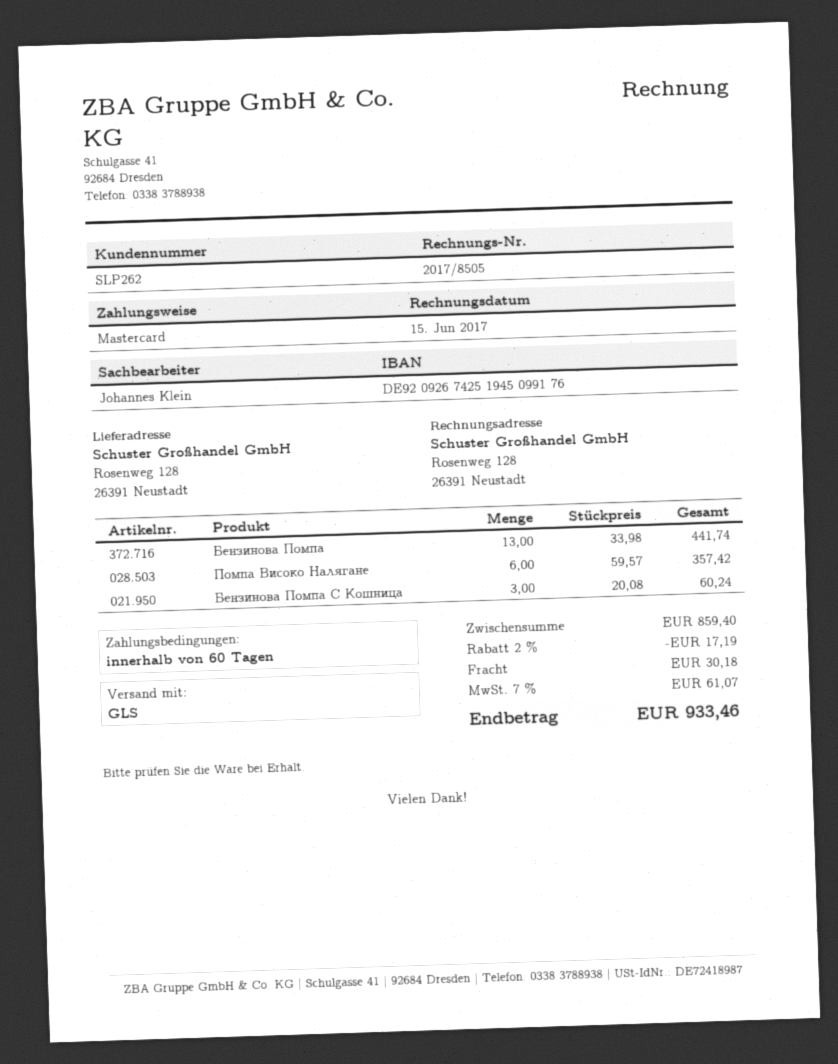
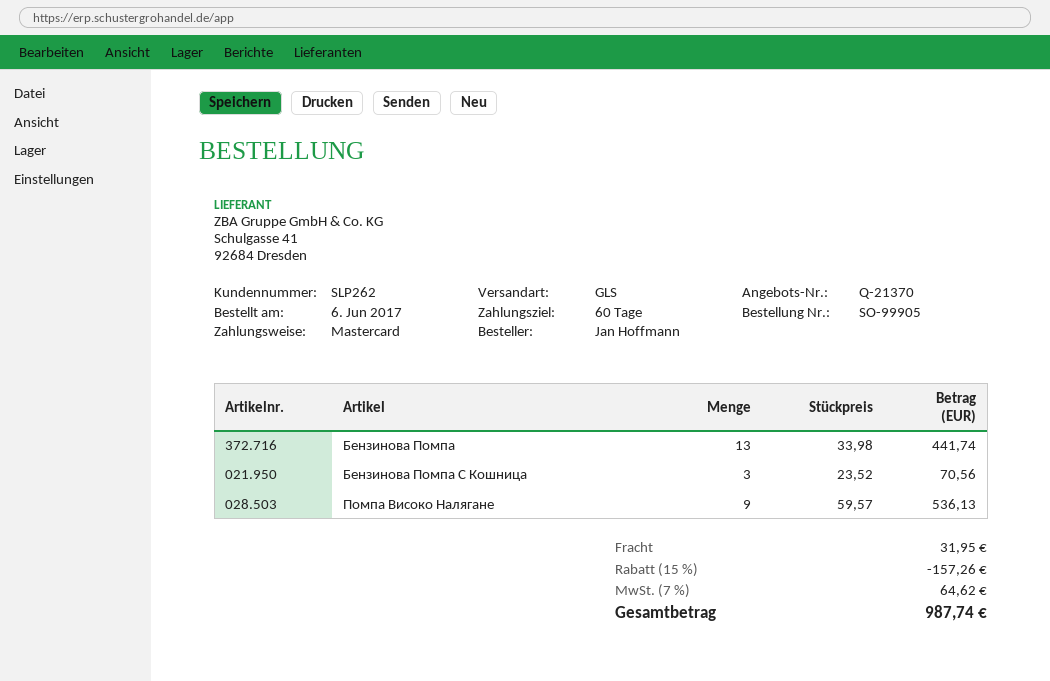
Помпа Високо Налягане: 6 x 59.57 = 357.42 -> 9 x 59.57 = 536.13
Бензинова Помпа С Кошница: 3 x 20.08 = 60.24 -> 3 x 23.52 = 70.56
discount: 2% = 17.19 -> 15% = 157.26
shipping: 30.18 -> 31.95
tax: 7% = 61.07 -> 7% = 64.62
total: 933.46 -> 987.74

